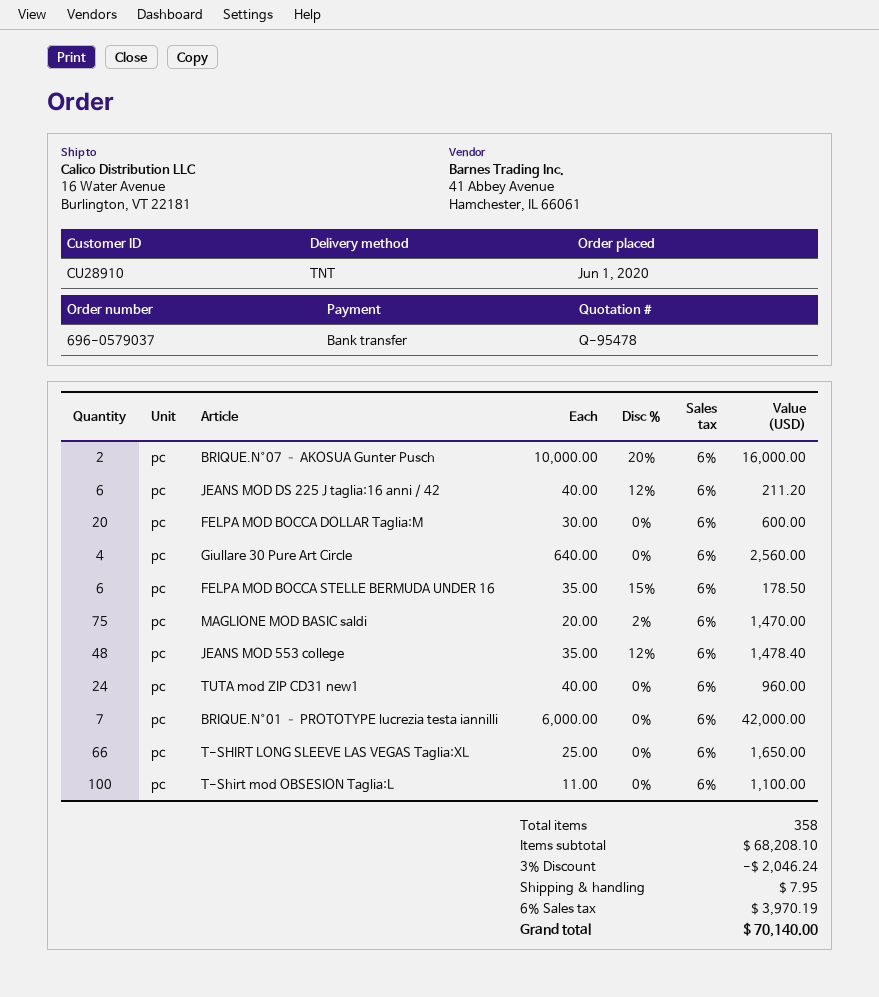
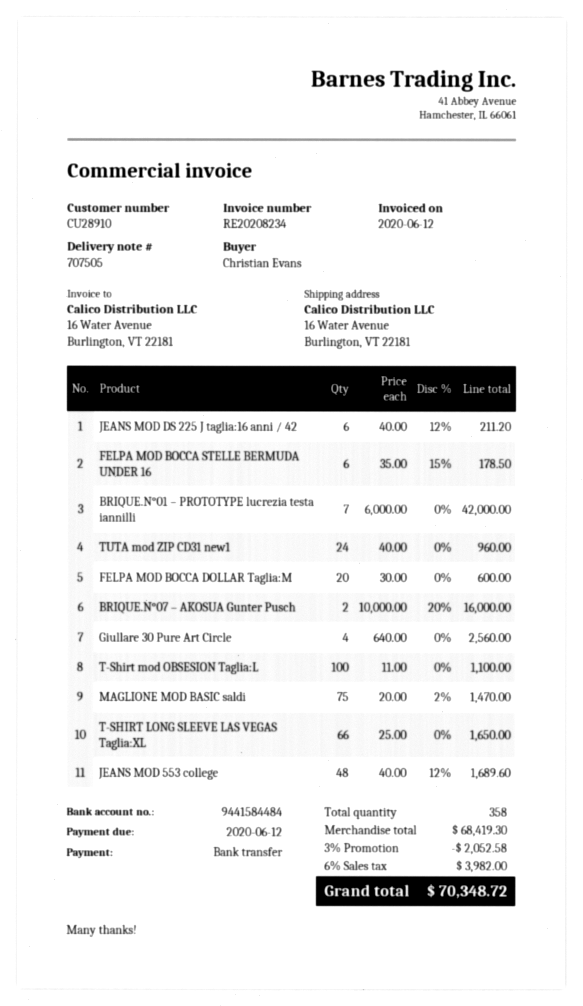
JEANS MOD 553 college: 48 x 35.00 - 12% = 1478.40 -> 48 x 40.00 - 12% = 1689.60
subtotal: 68208.10 -> 68419.30
discount: 3% = 2046.24 -> 3% = 2052.58
shipping: 7.95 -> none
tax: 6% = 3970.19 -> 6% = 3982.00
total: 70140.00 -> 70348.72

